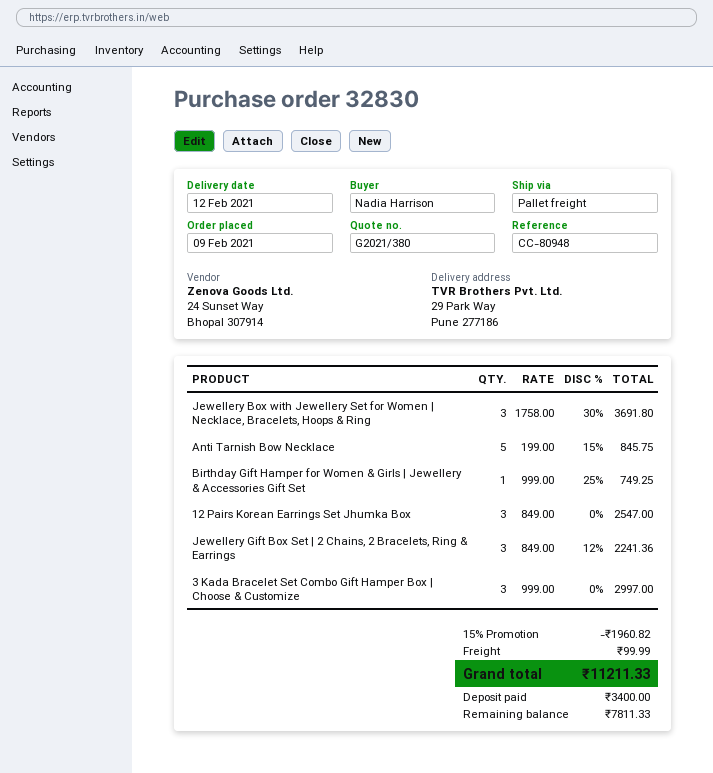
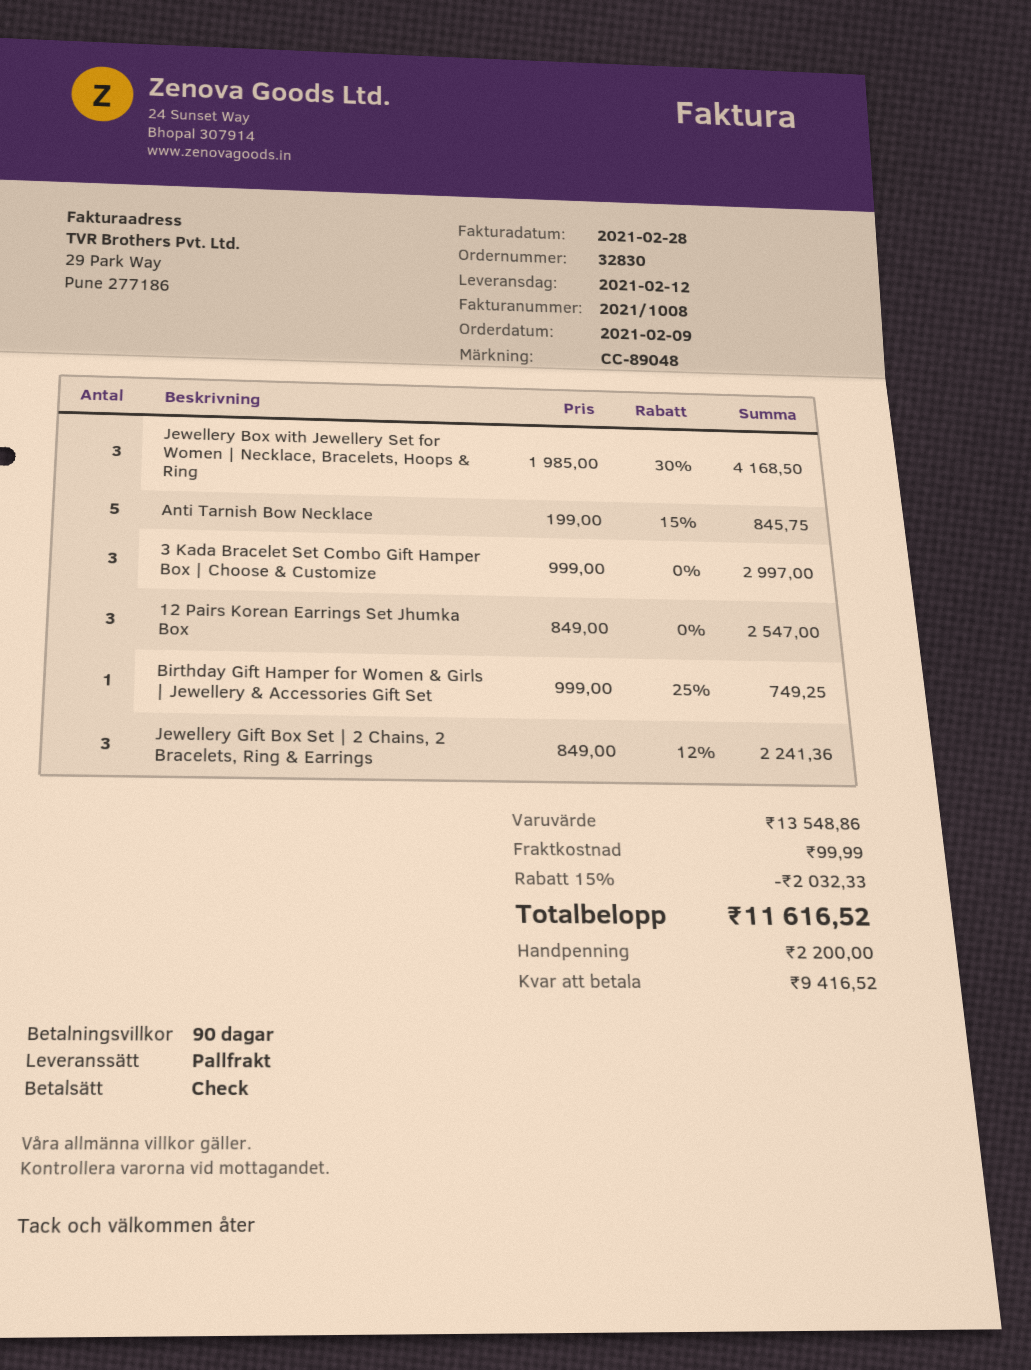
reference: CC-80948 -> CC-89048
Jewellery Box with Jewellery Set for Women | Necklace, Bracelets, Hoops & Ring: 3 x 1758.00 - 30% = 3691.80 -> 3 x 1985.00 - 30% = 4168.50
discount: 15% = 1960.82 -> 15% = 2032.33
total: 11211.33 -> 11616.52
deposit: 3400.00 -> 2200.00
balance: 7811.33 -> 9416.52

